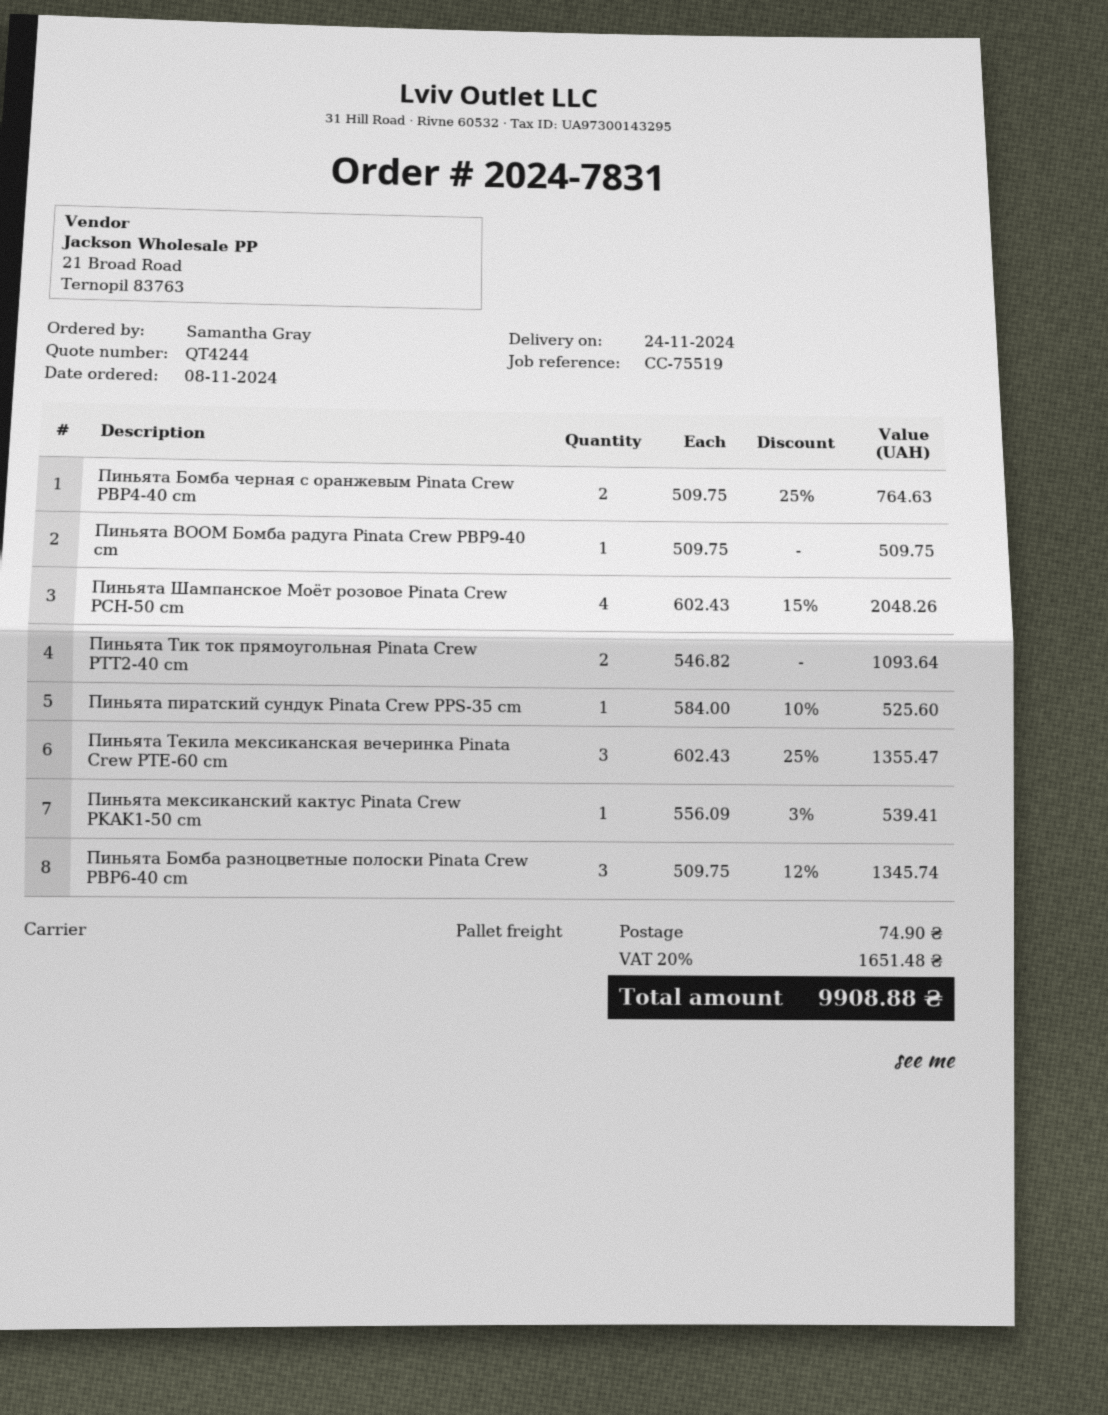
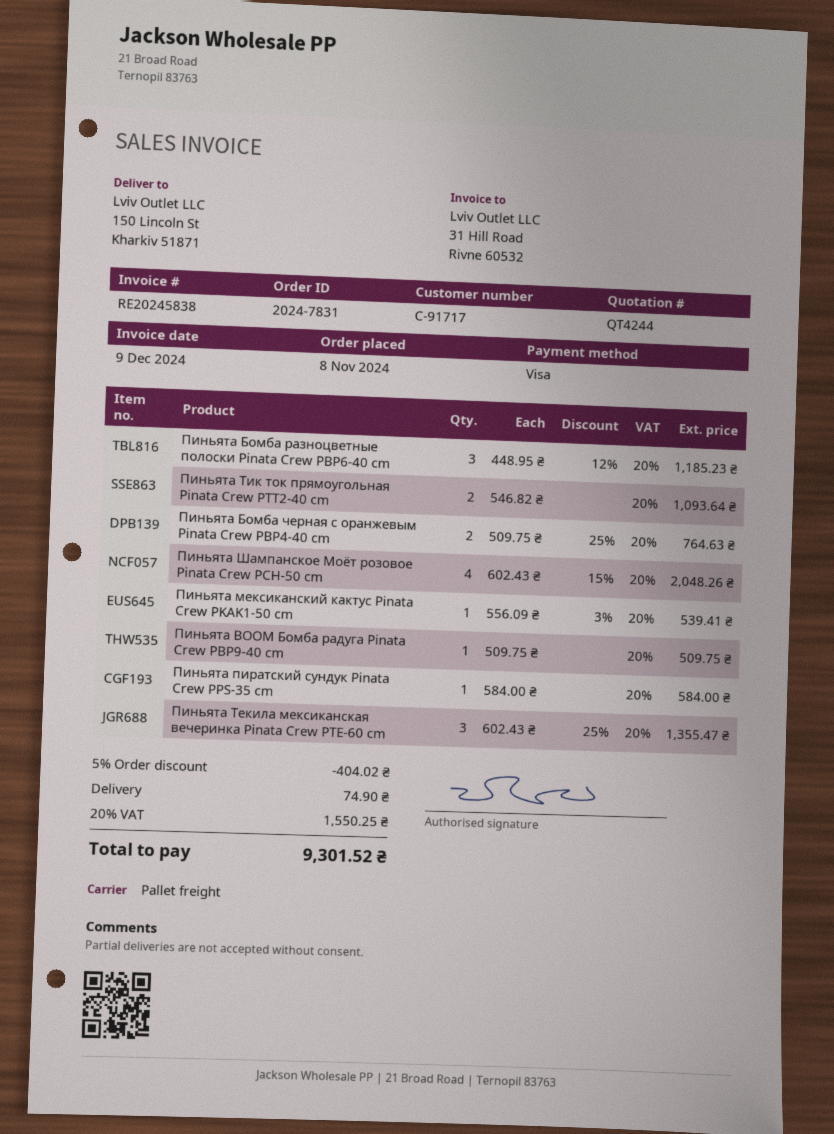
Пиньята пиратский сундук Pinata Crew PPS-35 cm: 1 x 584.00 - 10% = 525.60 -> 1 x 584.00 = 584.00
Пиньята Бомба разноцветные полоски Pinata Crew PBР6-40 cm: 3 x 509.75 - 12% = 1345.74 -> 3 x 448.95 - 12% = 1185.23
discount: none -> 5% = 404.02
tax: 20% = 1651.48 -> 20% = 1550.25
total: 9908.88 -> 9301.52

